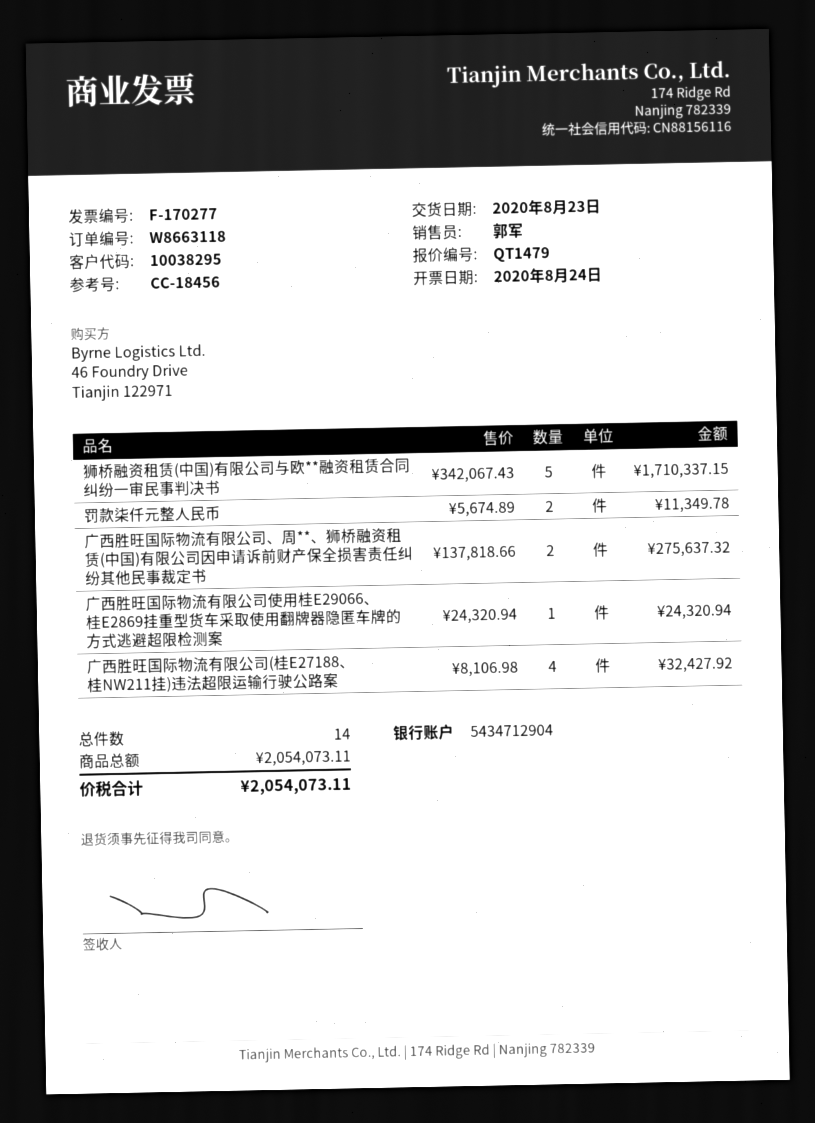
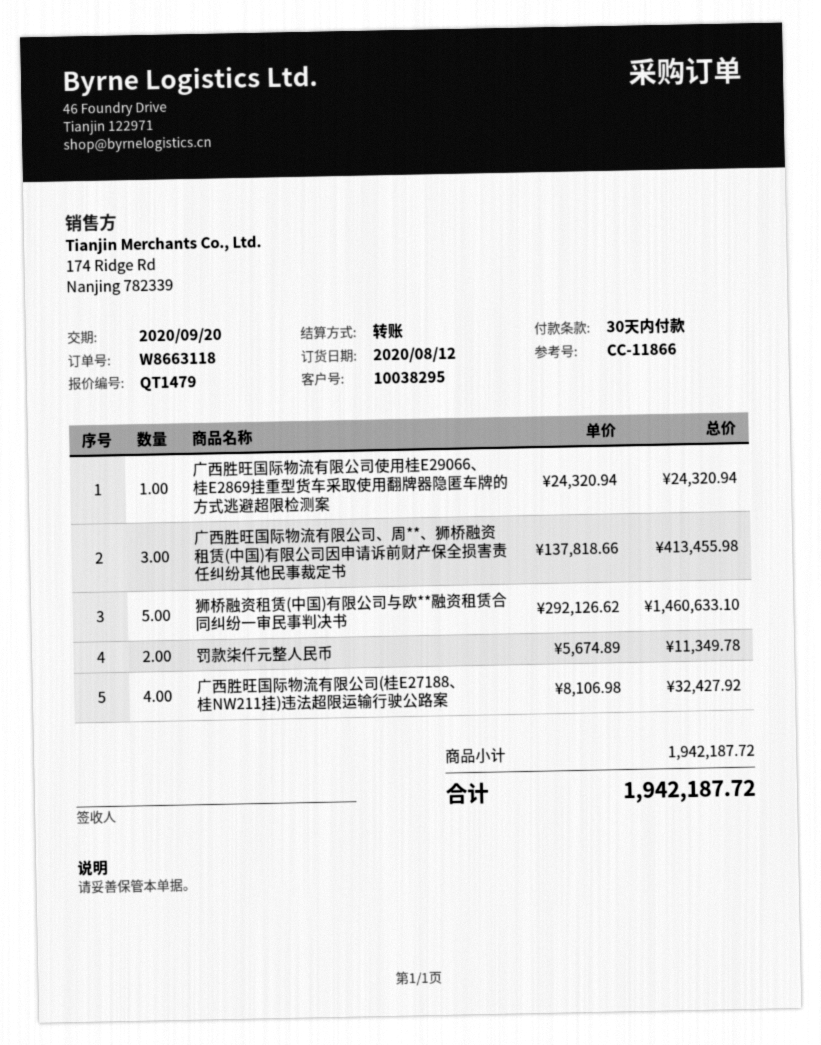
delivery date: 2020-08-23 -> 2020-09-20
reference: CC-18456 -> CC-11866
狮桥融资租赁(中国)有限公司与欧**融资租赁合同纠纷一审民事判决书: 5 x 342067.43 = 1710337.15 -> 5 x 292126.62 = 1460633.10
广西胜旺国际物流有限公司、周**、狮桥融资租赁(中国)有限公司因申请诉前财产保全损害责任纠纷其他民事裁定书: 2 x 137818.66 = 275637.32 -> 3 x 137818.66 = 413455.98
subtotal: 2054073.11 -> 1942187.72
total: 2054073.11 -> 1942187.72

